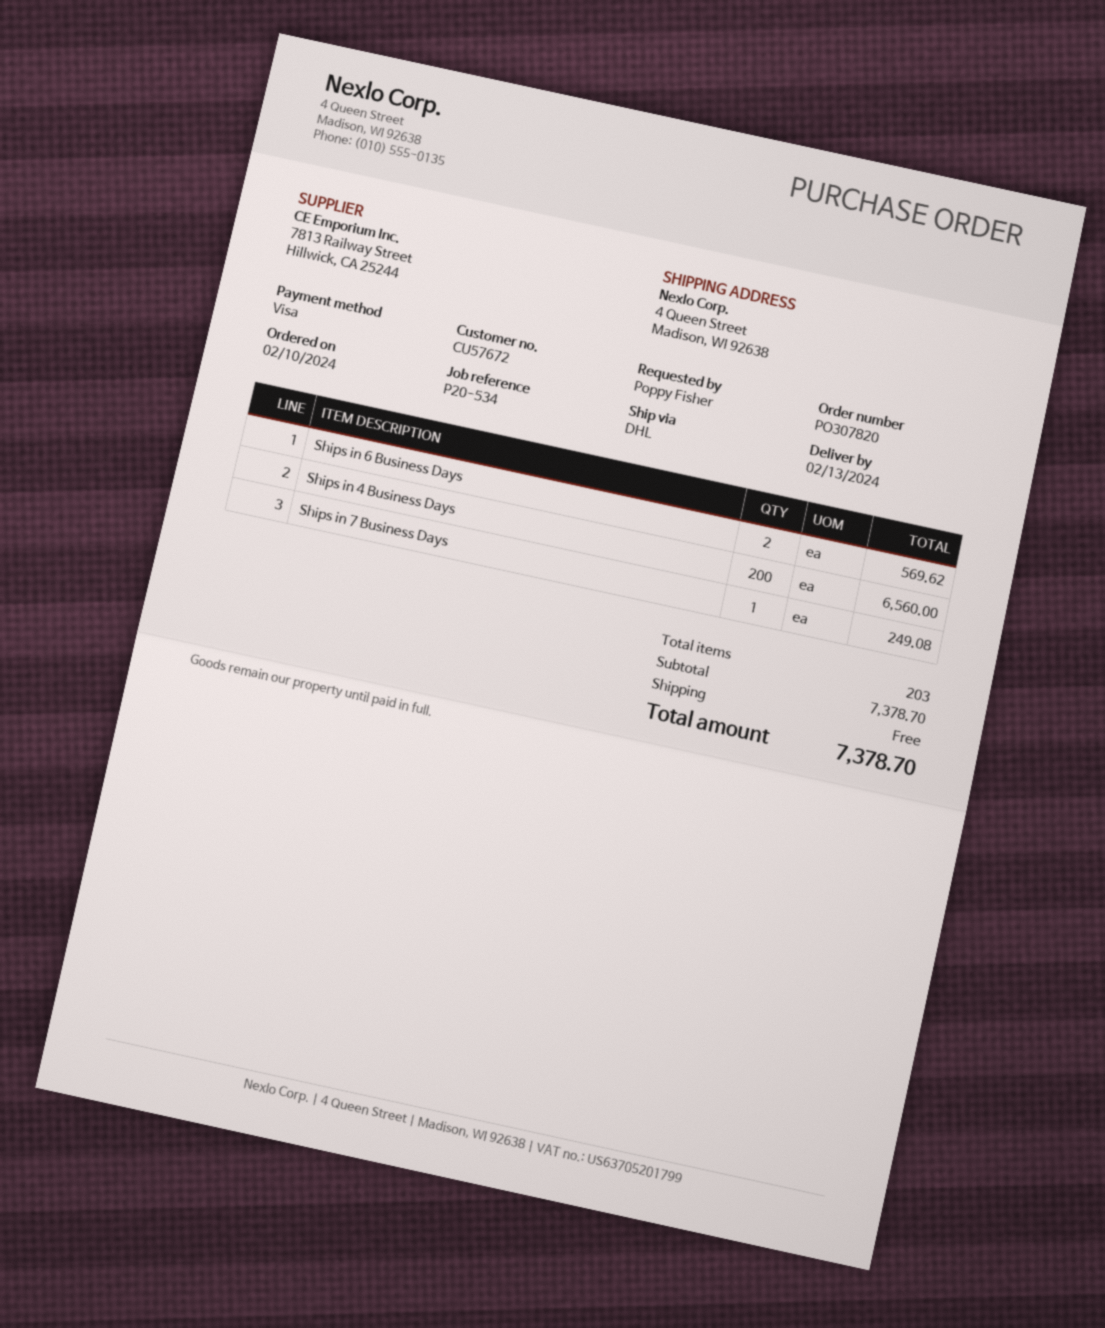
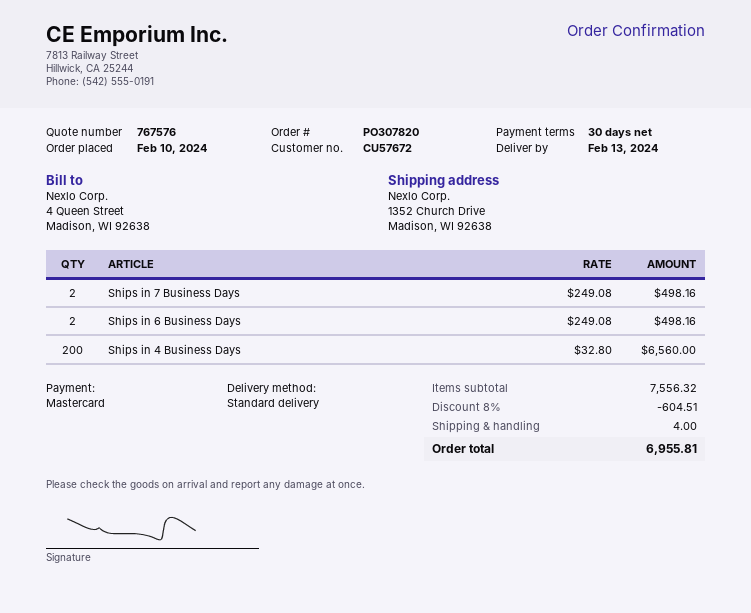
payment method: Visa -> Mastercard
shipping method: DHL -> standard
ship to: 4 Queen Street, Madison, WI 92638 -> 1352 Church Drive, Madison, WI 92638
Ships in 6 Business Days: 2 for 569.62 -> 2 for 498.16
Ships in 7 Business Days: 1 for 249.08 -> 2 for 498.16
subtotal: 7378.70 -> 7556.32
discount: none -> 8% = 604.51
shipping: 0.00 -> 4.00
total: 7378.70 -> 6955.81

